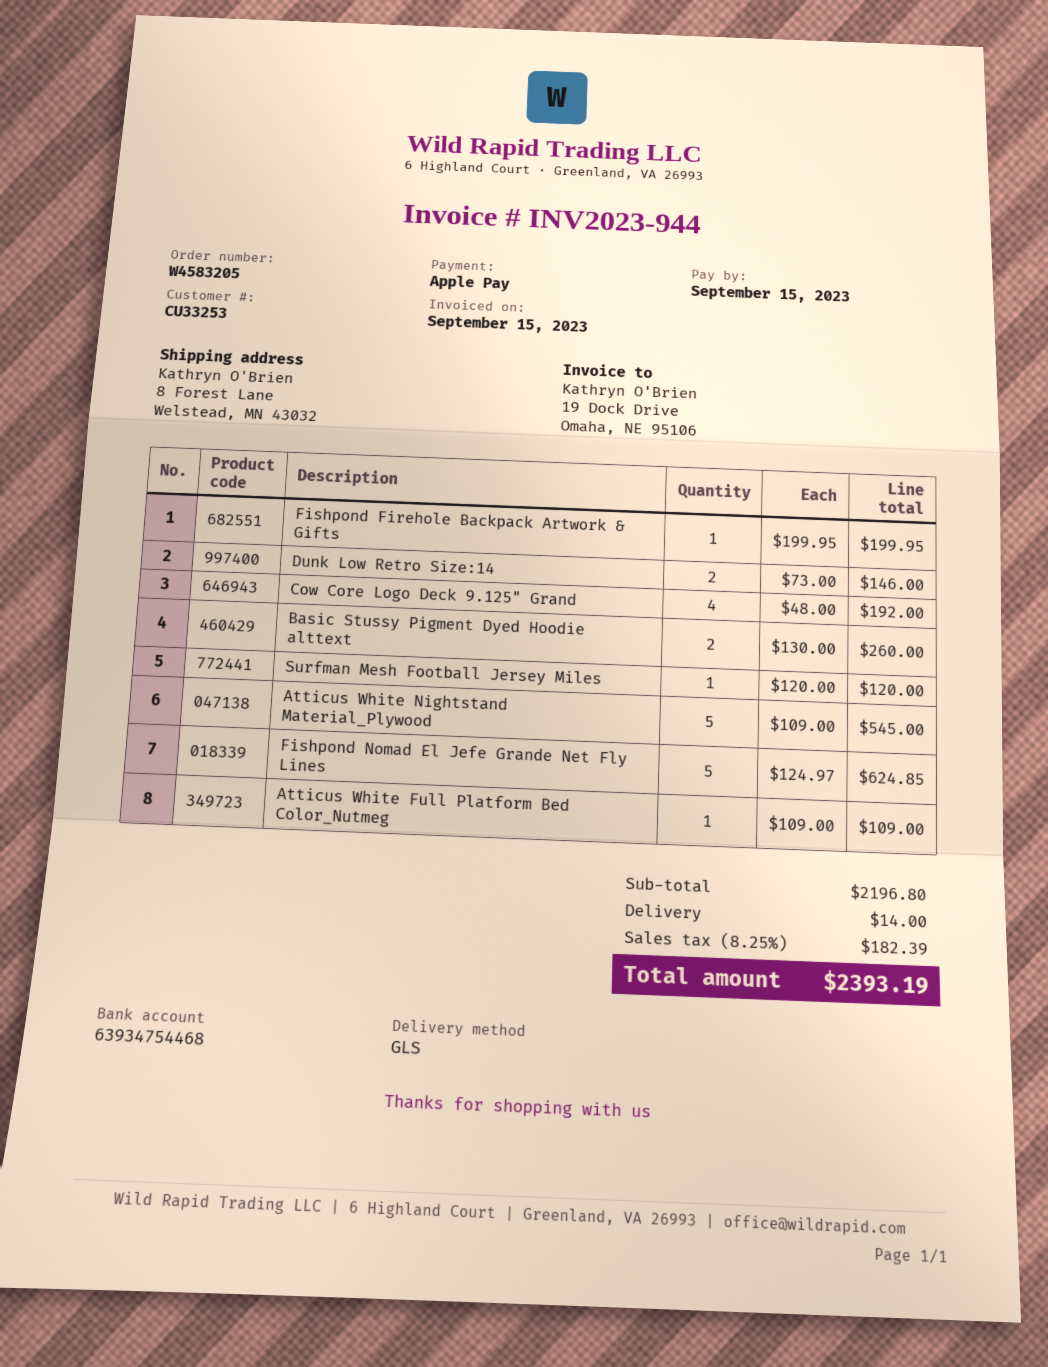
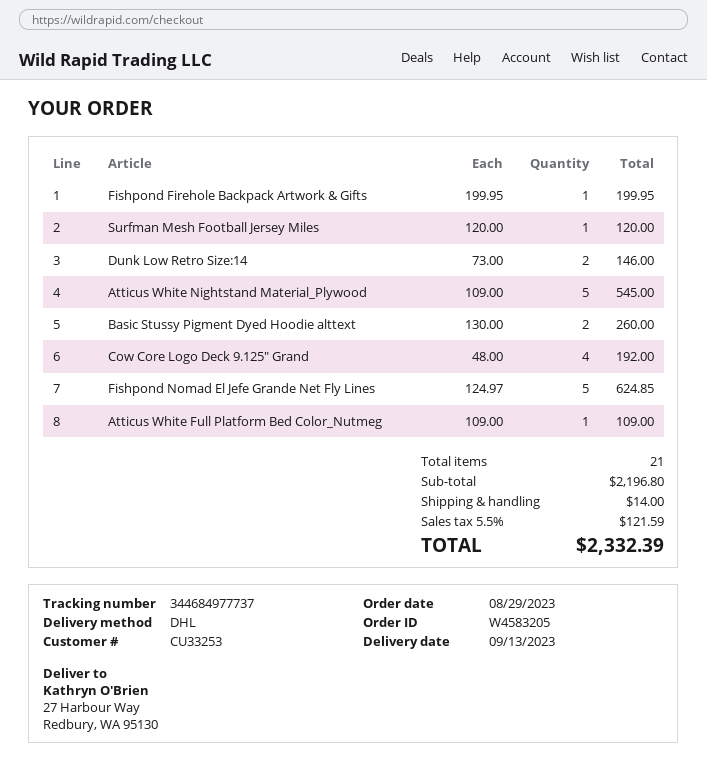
shipping method: GLS -> DHL
ship to: 8 Forest Lane, Welstead, MN 43032 -> 27 Harbour Way, Redbury, WA 95130
tax: 8.25% = 182.39 -> 5.5% = 121.59
total: 2393.19 -> 2332.39

